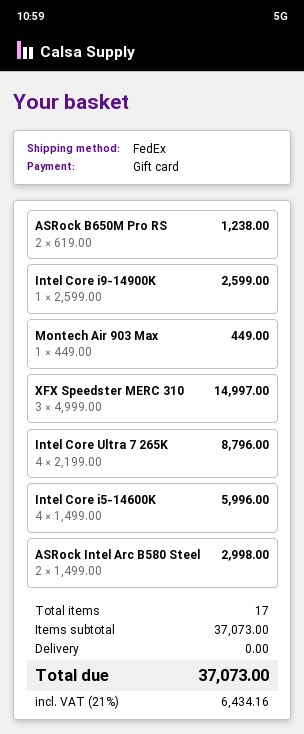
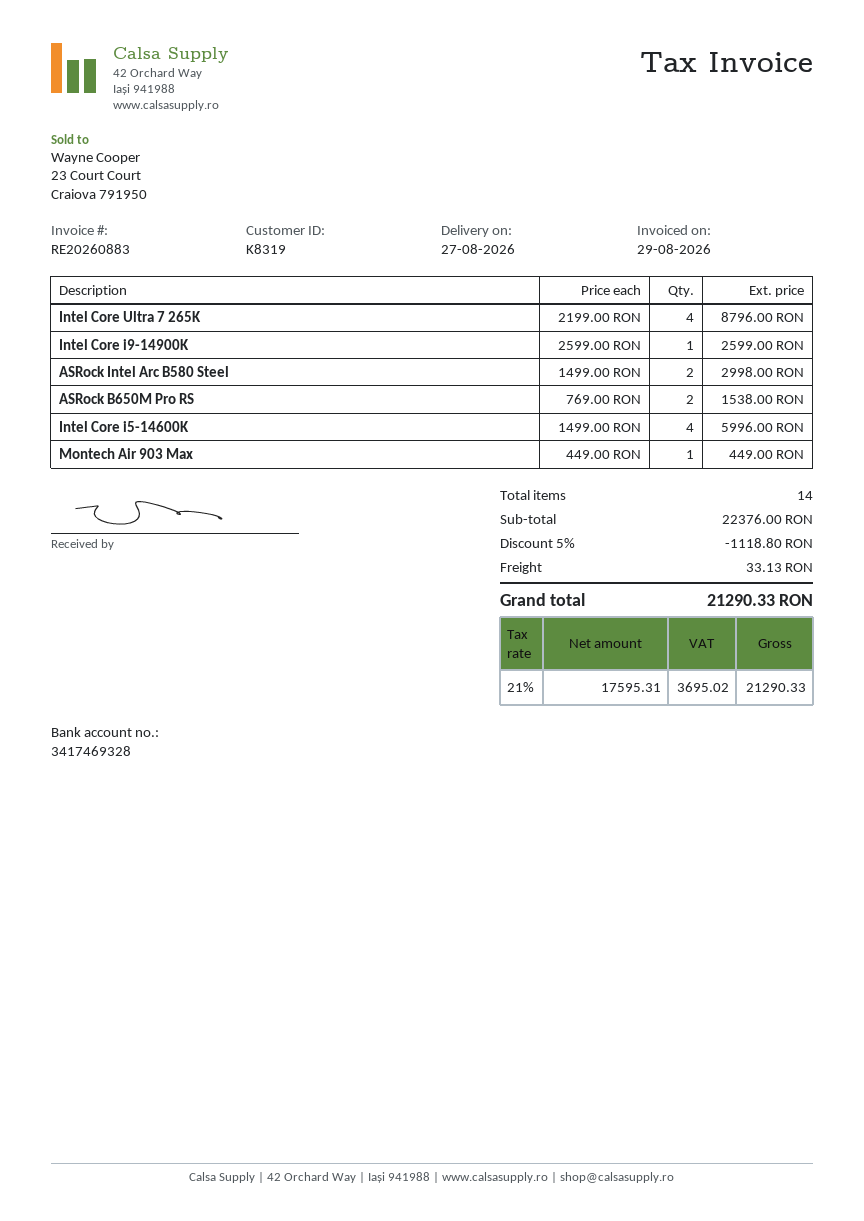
ASRock B650M Pro RS: 2 x 619.00 = 1238.00 -> 2 x 769.00 = 1538.00
XFX Speedster MERC 310: 3 x 4999.00 = 14997.00 -> none
total quantity: 17 -> 14
subtotal: 37073.00 -> 22376.00
discount: none -> 5% = 1118.80
shipping: 0.00 -> 33.13
tax: 21% = 6434.16 -> 21% = 3695.02
total: 37073.00 -> 21290.33

